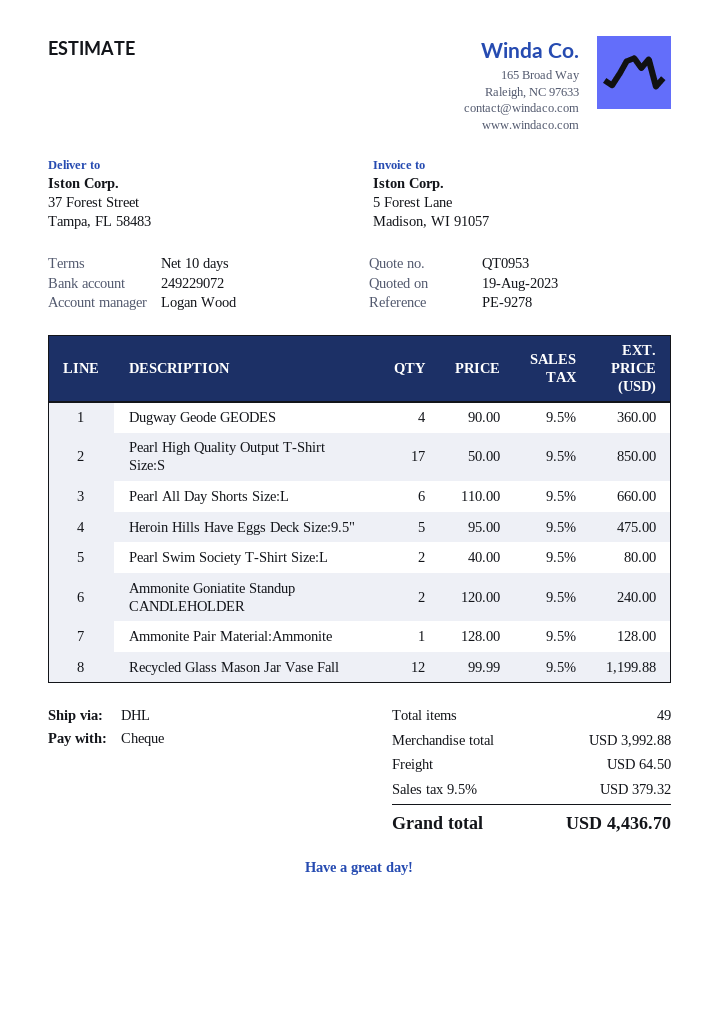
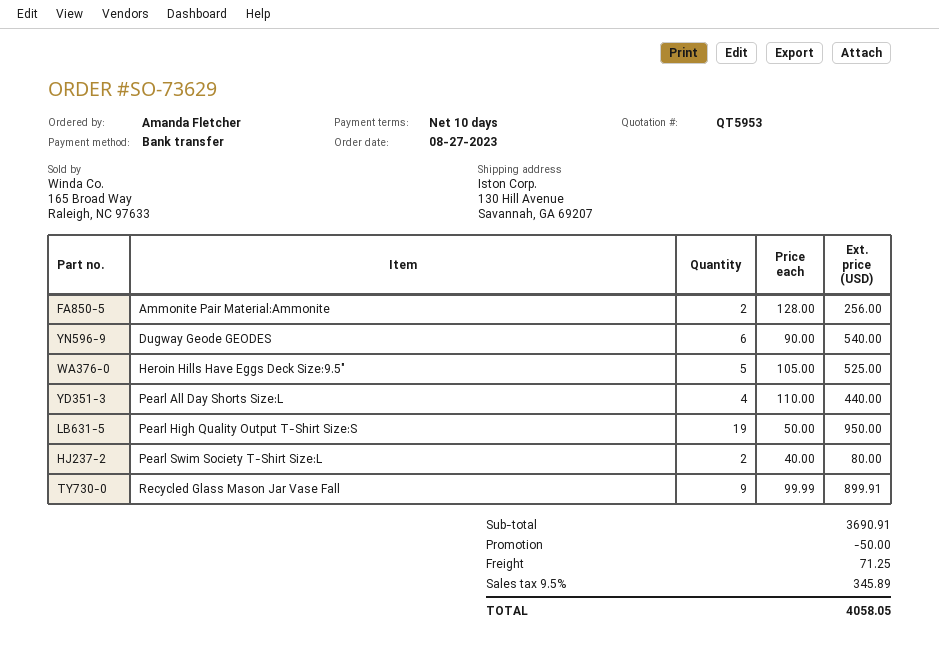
quote number: QT0953 -> QT5953
payment method: cheque -> bank transfer
ship to: 37 Forest Street, Tampa, FL 58483 -> 130 Hill Avenue, Savannah, GA 69207
Dugway Geode GEODES: 4 x 90.00 = 360.00 -> 6 x 90.00 = 540.00
Pearl High Quality Output T-Shirt Size:S: 17 x 50.00 = 850.00 -> 19 x 50.00 = 950.00
Pearl All Day Shorts Size:L: 6 x 110.00 = 660.00 -> 4 x 110.00 = 440.00
Heroin Hills Have Eggs Deck Size:9.5": 5 x 95.00 = 475.00 -> 5 x 105.00 = 525.00
Ammonite Goniatite Standup CANDLEHOLDER: 2 x 120.00 = 240.00 -> none
Ammonite Pair Material:Ammonite: 1 x 128.00 = 128.00 -> 2 x 128.00 = 256.00
Recycled Glass Mason Jar Vase Fall: 12 x 99.99 = 1199.88 -> 9 x 99.99 = 899.91
subtotal: 3992.88 -> 3690.91
discount: none -> 50.00
shipping: 64.50 -> 71.25
tax: 9.5% = 379.32 -> 9.5% = 345.89
total: 4436.70 -> 4058.05

